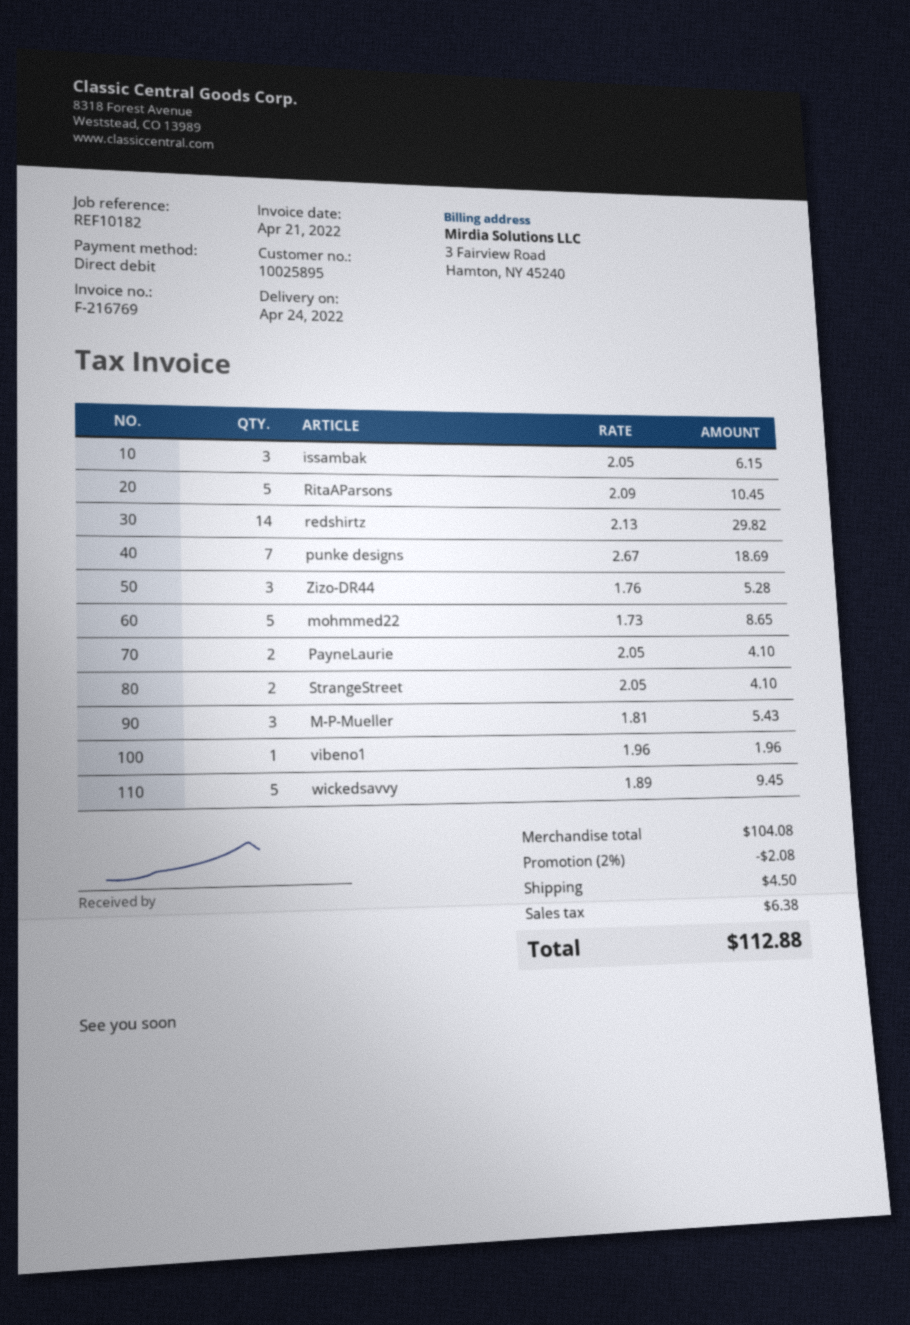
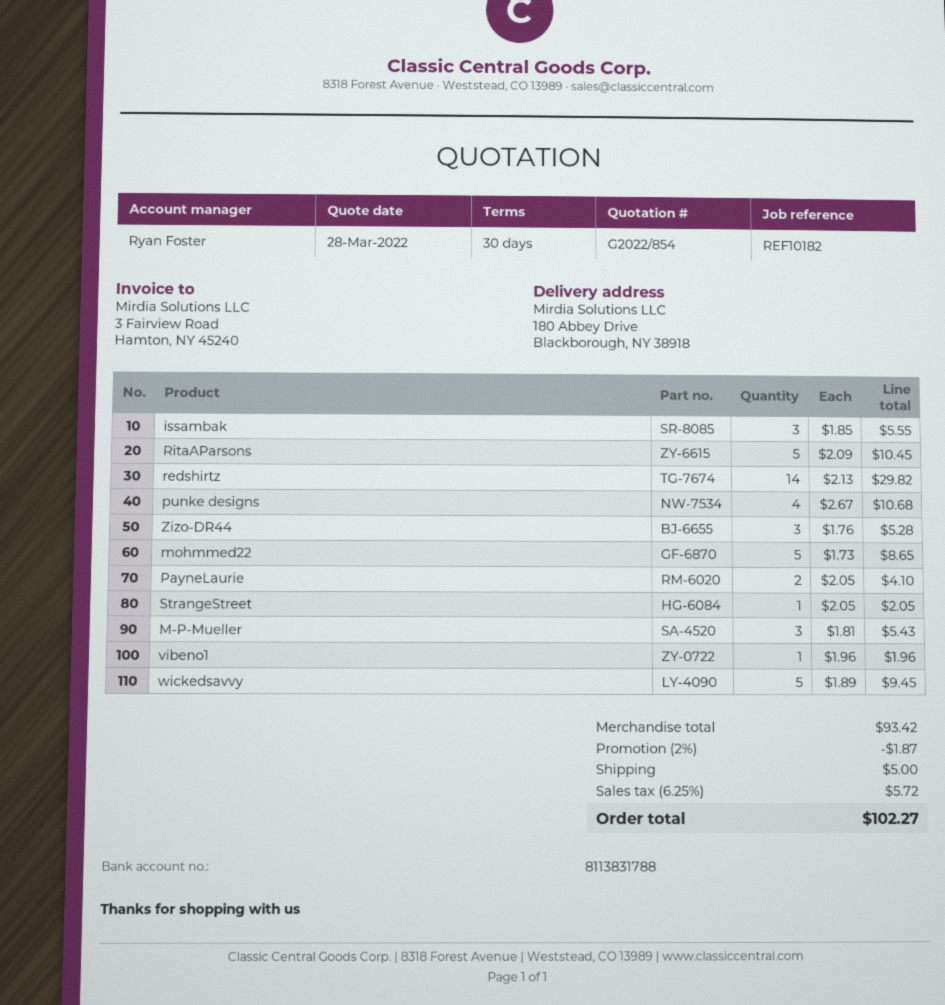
issambak: 3 x 2.05 = 6.15 -> 3 x 1.85 = 5.55
punke designs: 7 x 2.67 = 18.69 -> 4 x 2.67 = 10.68
StrangeStreet: 2 x 2.05 = 4.10 -> 1 x 2.05 = 2.05
subtotal: 104.08 -> 93.42
discount: 2% = 2.08 -> 2% = 1.87
shipping: 4.50 -> 5.00
tax: 6.38 -> 5.72
total: 112.88 -> 102.27

